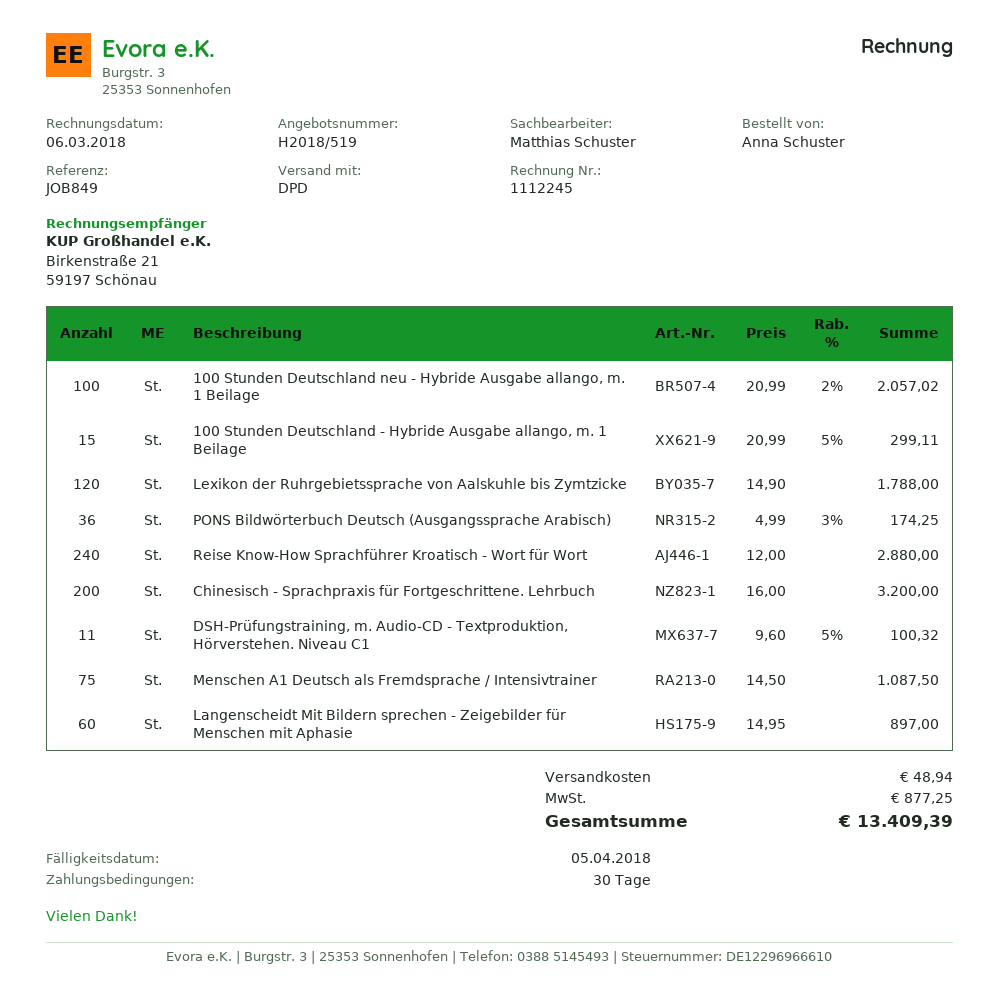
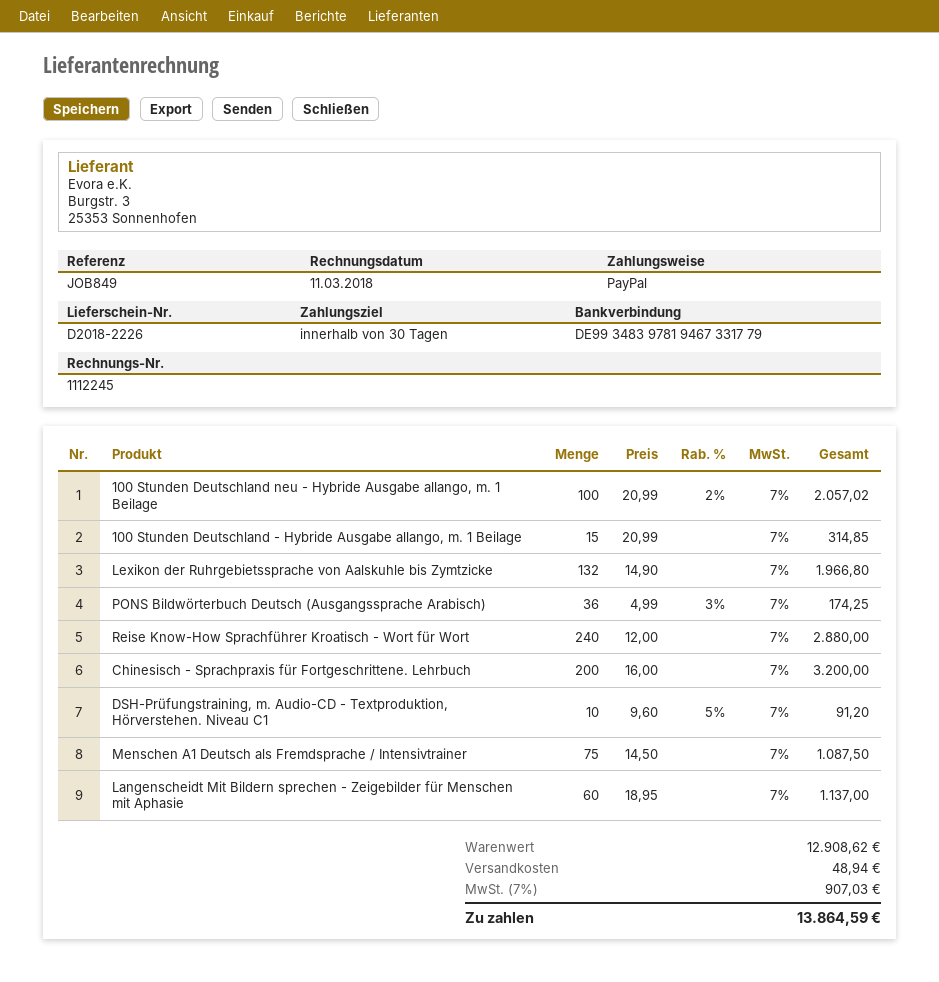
invoice date: 2018-03-06 -> 2018-03-11
100 Stunden Deutschland - Hybride Ausgabe allango, m. 1 Beilage: 15 x 20.99 - 5% = 299.11 -> 15 x 20.99 = 314.85
Lexikon der Ruhrgebietssprache von Aalskuhle bis Zymtzicke: 120 x 14.90 = 1788.00 -> 132 x 14.90 = 1966.80
DSH-Prüfungstraining, m. Audio-CD - Textproduktion, Hörverstehen. Niveau C1: 11 x 9.60 - 5% = 100.32 -> 10 x 9.60 - 5% = 91.20
Langenscheidt Mit Bildern sprechen - Zeigebilder für Menschen mit Aphasie: 60 x 14.95 = 897.00 -> 60 x 18.95 = 1137.00
tax: 877.25 -> 907.03
total: 13409.39 -> 13864.59

